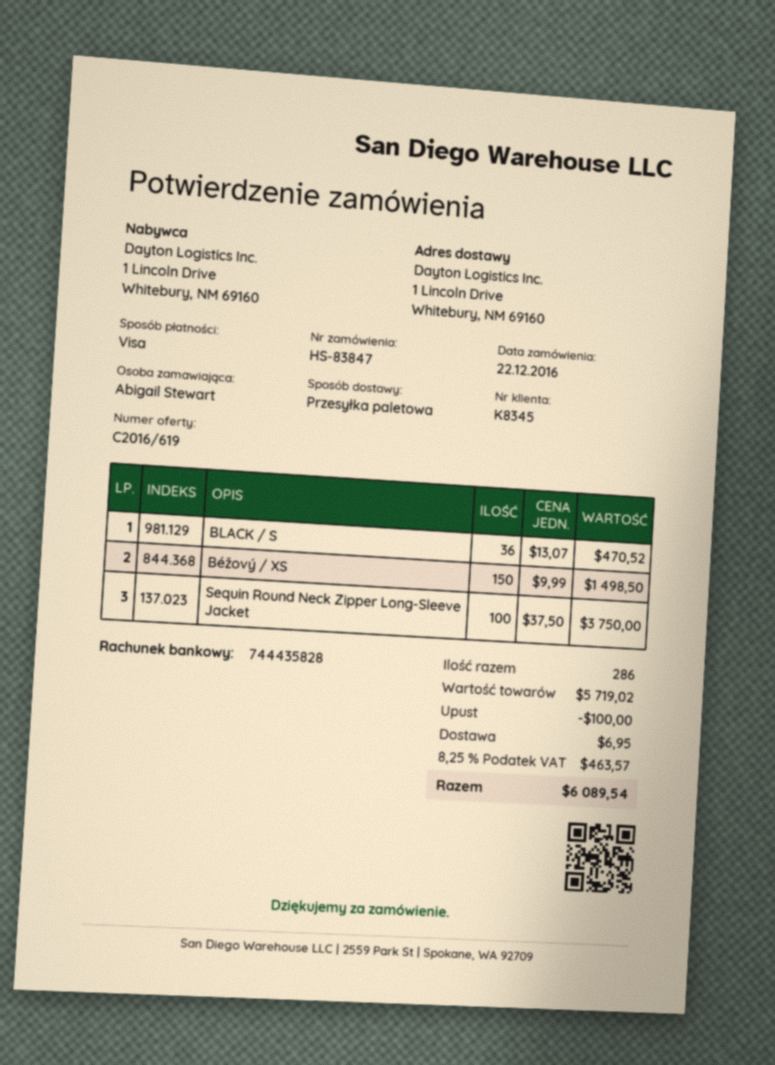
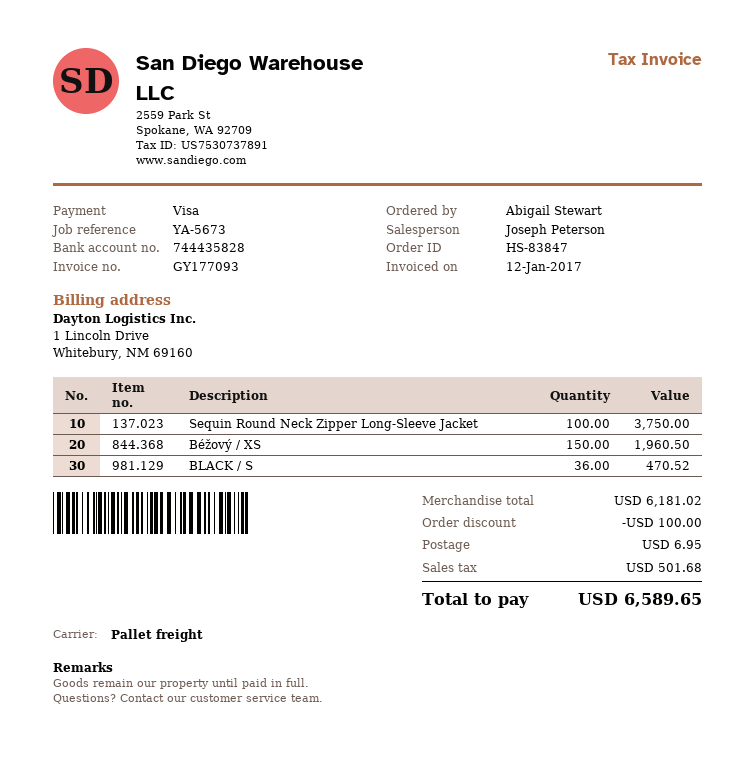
Béžový / XS: 150 for 1498.50 -> 150 for 1960.50
subtotal: 5719.02 -> 6181.02
tax: 463.57 -> 501.68
total: 6089.54 -> 6589.65

